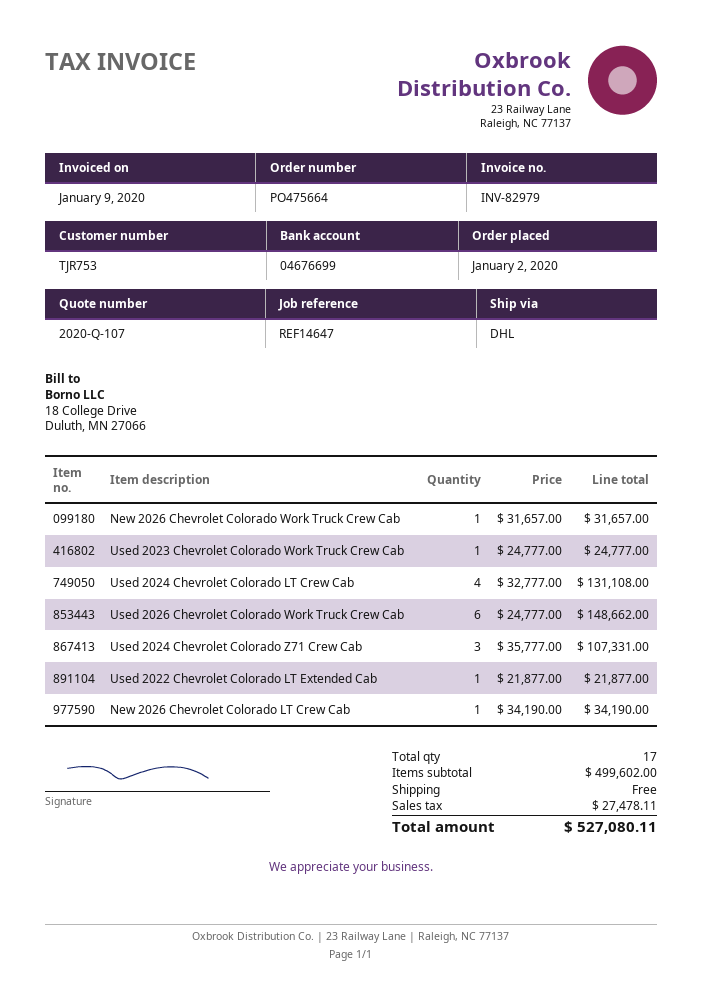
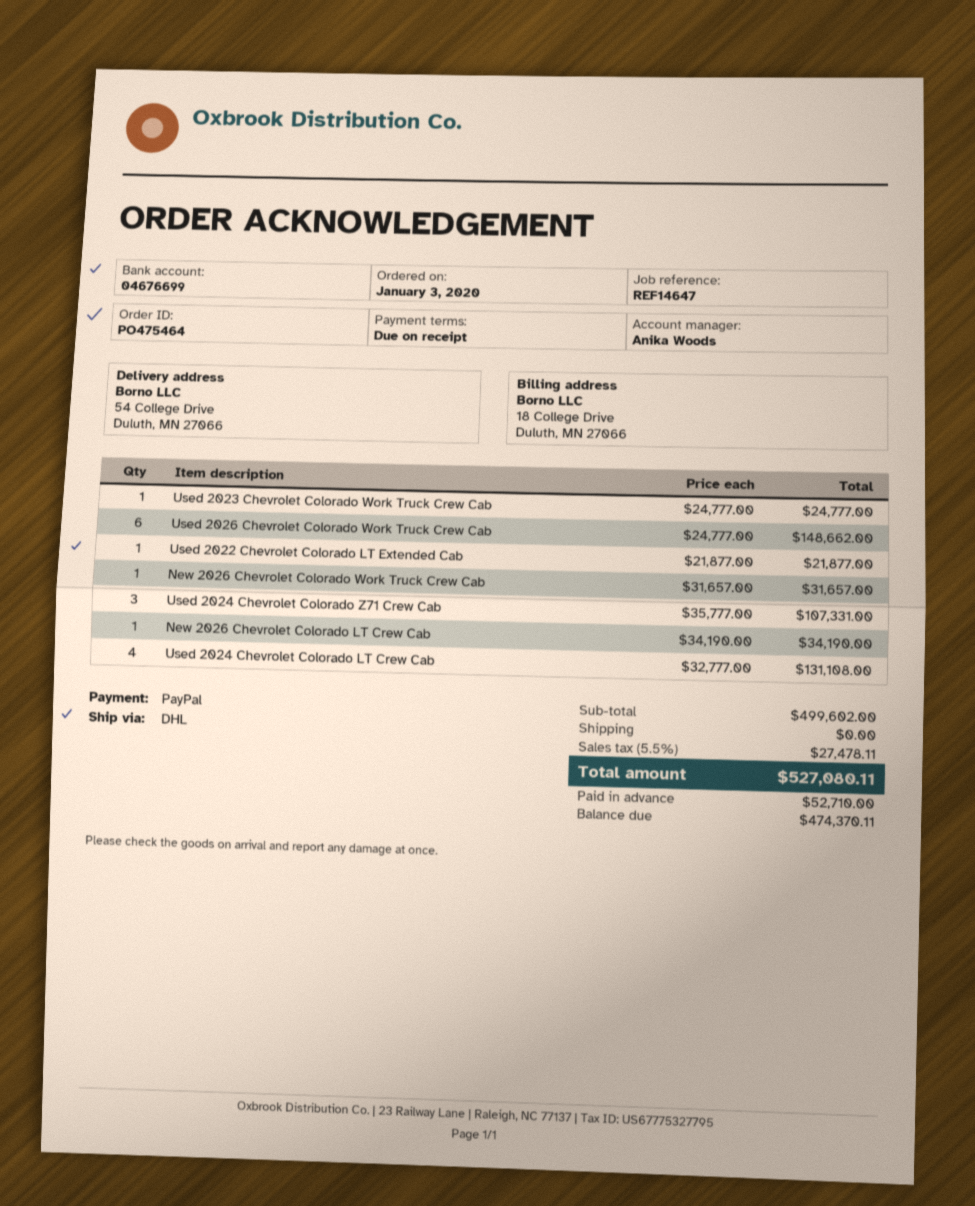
order number: PO475664 -> PO475464
order date: 2020-01-02 -> 2020-01-03

